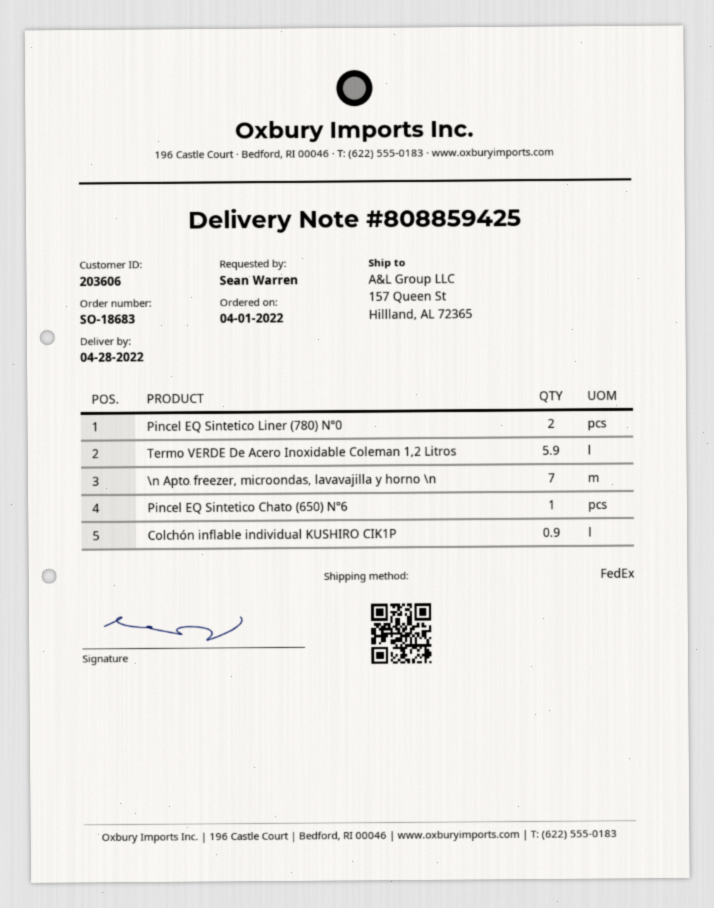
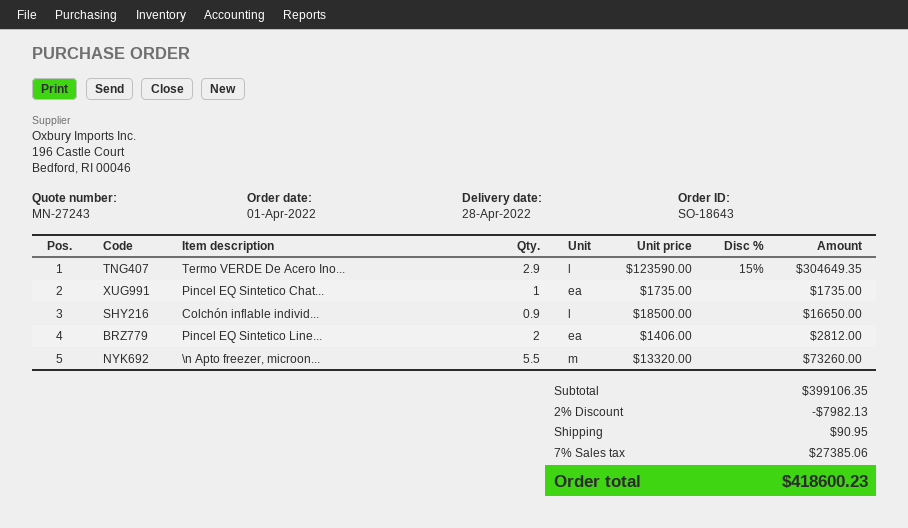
order number: SO-18683 -> SO-18643
Termo VERDE De Acero Inoxidable Coleman 1,2 Litros: 5.9 -> 2.9
\n Apto freezer, microondas, lavavajilla y horno \n: 7 -> 5.5

